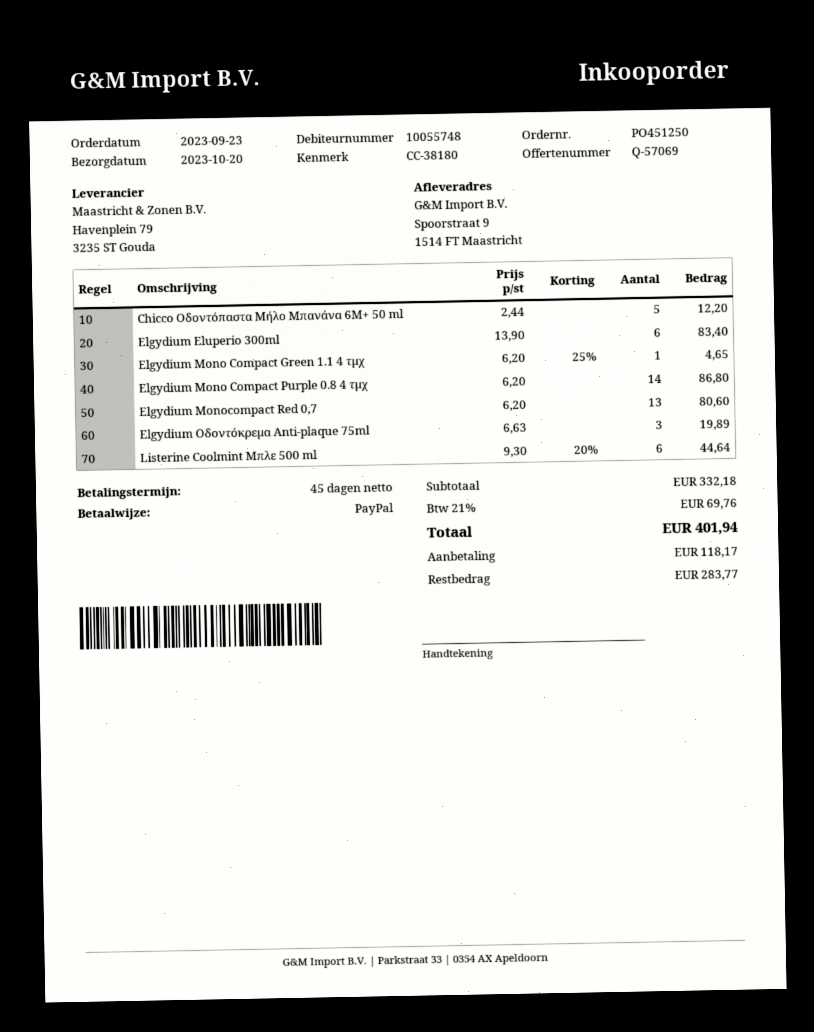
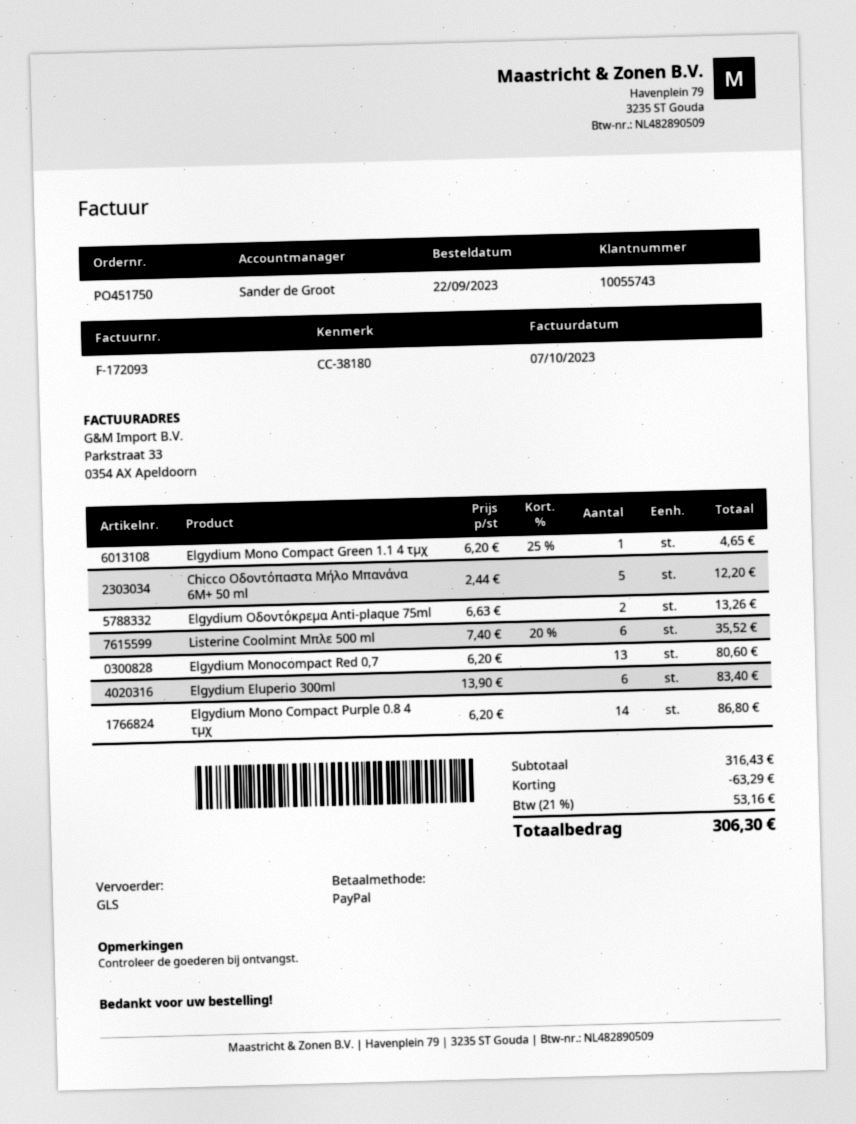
order number: PO451250 -> PO451750
order date: 2023-09-23 -> 2023-09-22
customer number: 10055748 -> 10055743
Elgydium Οδοντόκρεμα Anti-plaque 75ml: 3 x 6.63 = 19.89 -> 2 x 6.63 = 13.26
Listerine Coolmint Μπλε 500 ml: 6 x 9.30 - 20% = 44.64 -> 6 x 7.40 - 20% = 35.52
subtotal: 332.18 -> 316.43
discount: none -> 63.29
tax: 21% = 69.76 -> 21% = 53.16
total: 401.94 -> 306.30

